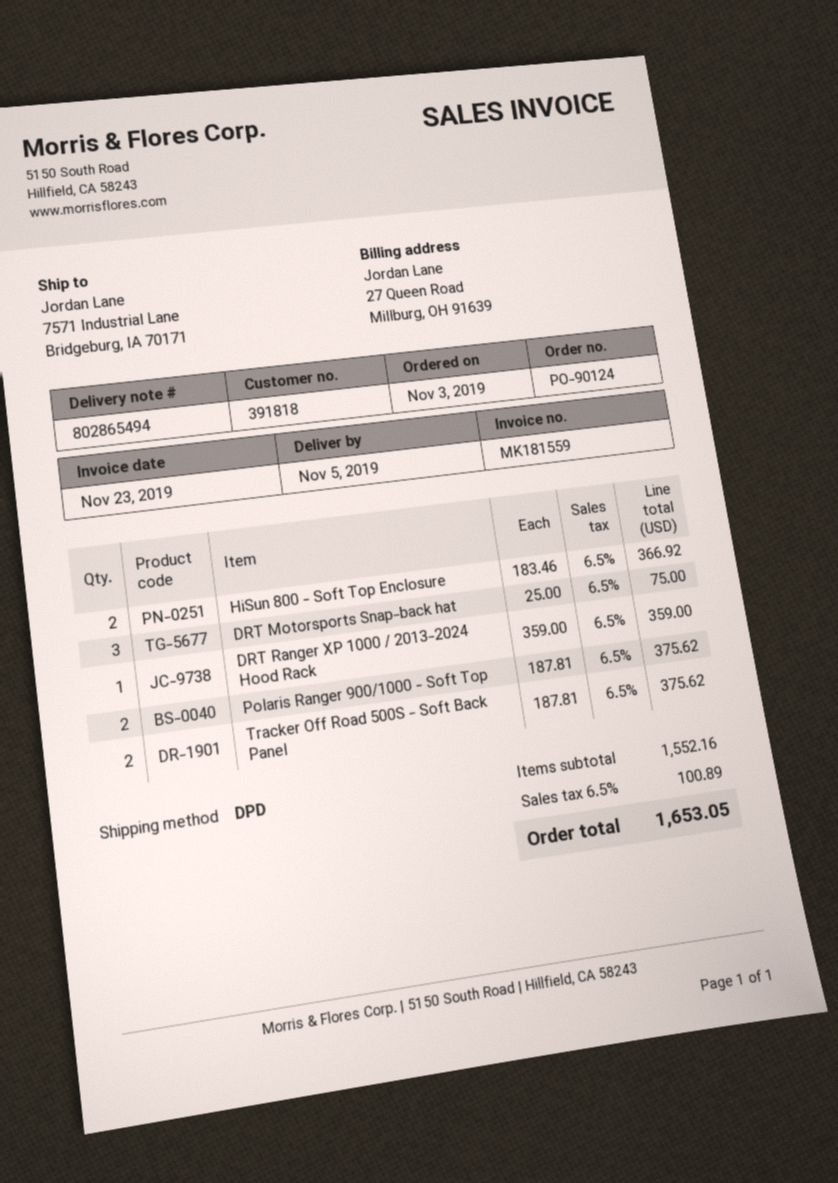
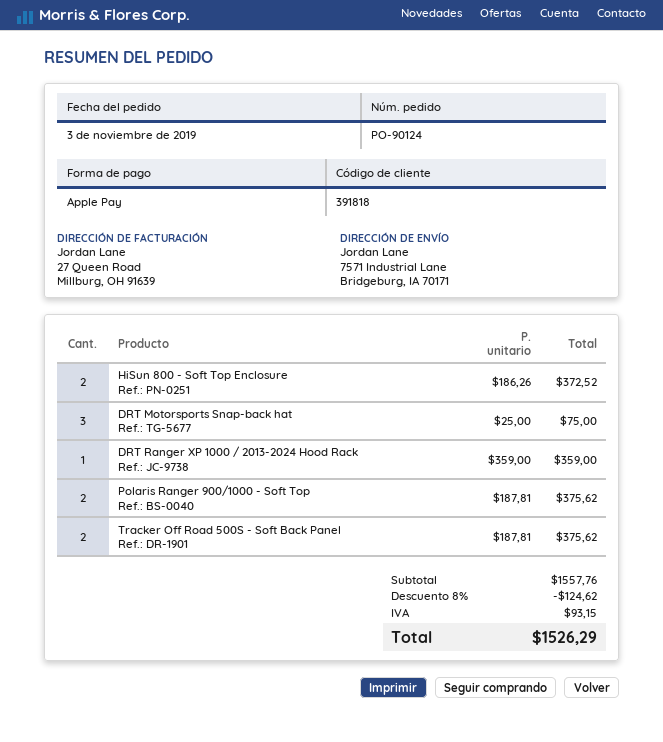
HiSun 800 - Soft Top Enclosure: 2 x 183.46 = 366.92 -> 2 x 186.26 = 372.52
subtotal: 1552.16 -> 1557.76
discount: none -> 8% = 124.62
tax: 100.89 -> 93.15
total: 1653.05 -> 1526.29

